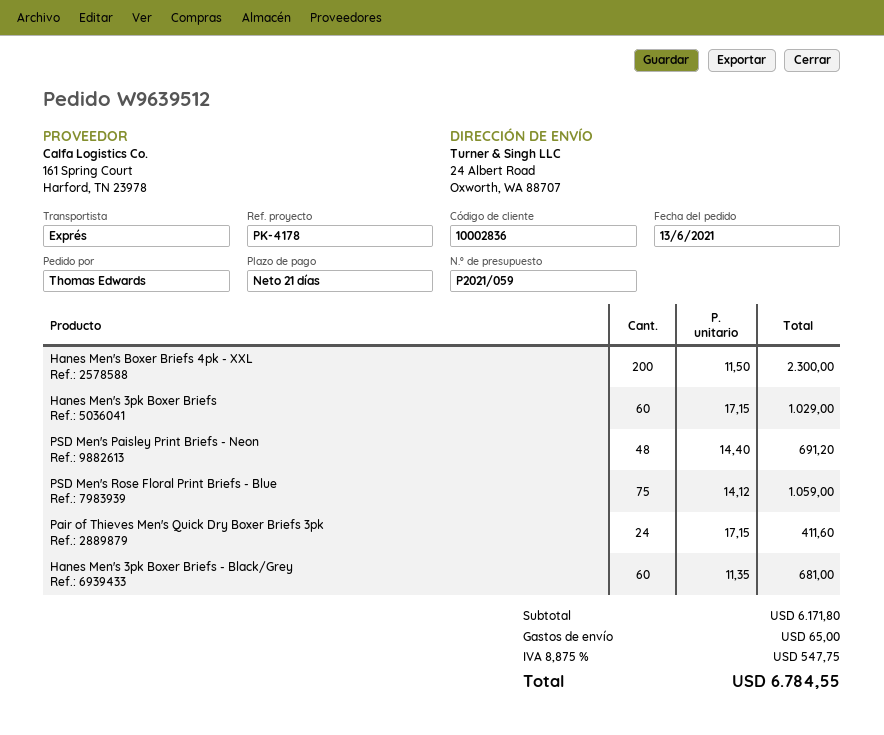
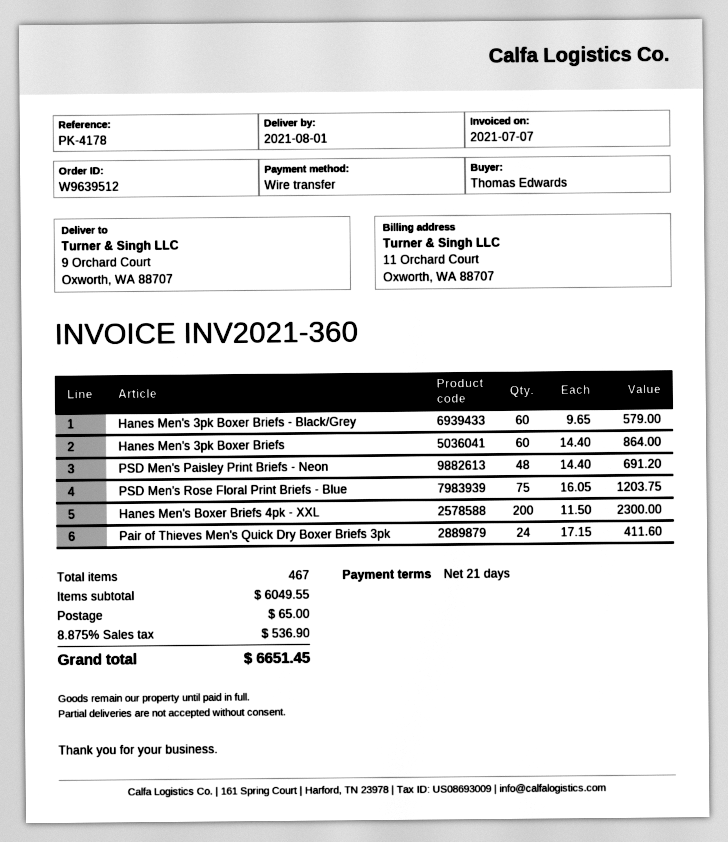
ship to: 24 Albert Road, Oxworth, WA 88707 -> 9 Orchard Court, Oxworth, WA 88707
Hanes Men's 3pk Boxer Briefs: 60 x 17.15 = 1029.00 -> 60 x 14.40 = 864.00
PSD Men's Rose Floral Print Briefs - Blue: 75 x 14.12 = 1059.00 -> 75 x 16.05 = 1203.75
Hanes Men's 3pk Boxer Briefs - Black/Grey: 60 x 11.35 = 681.00 -> 60 x 9.65 = 579.00
subtotal: 6171.80 -> 6049.55
tax: 8.875% = 547.75 -> 8.875% = 536.90
total: 6784.55 -> 6651.45

